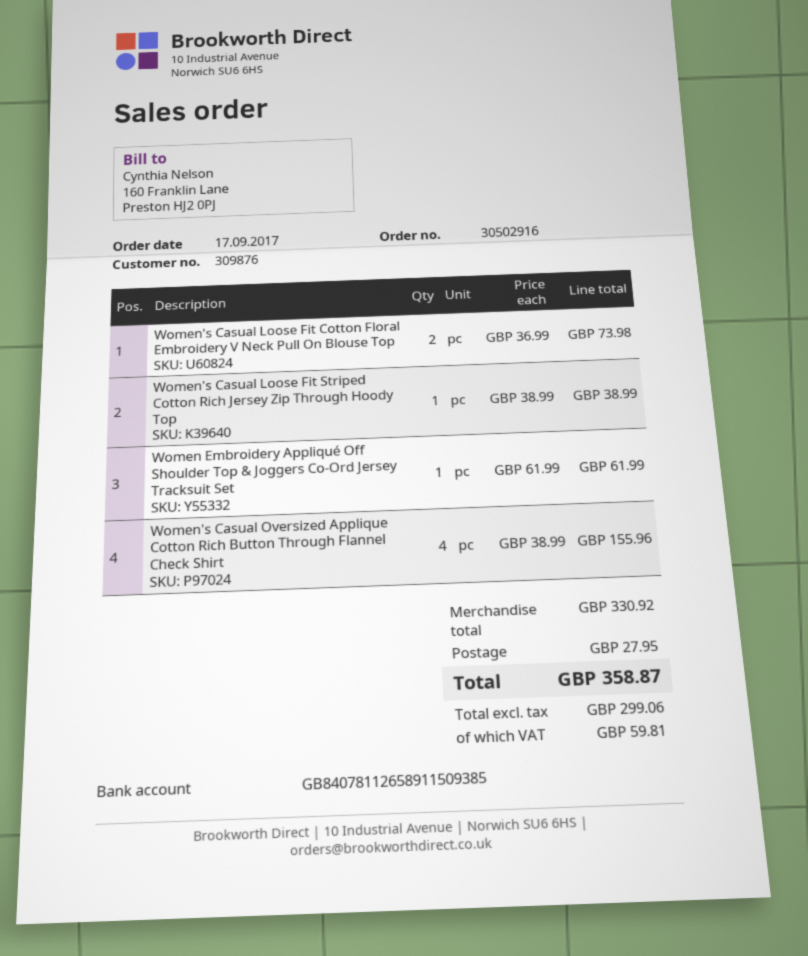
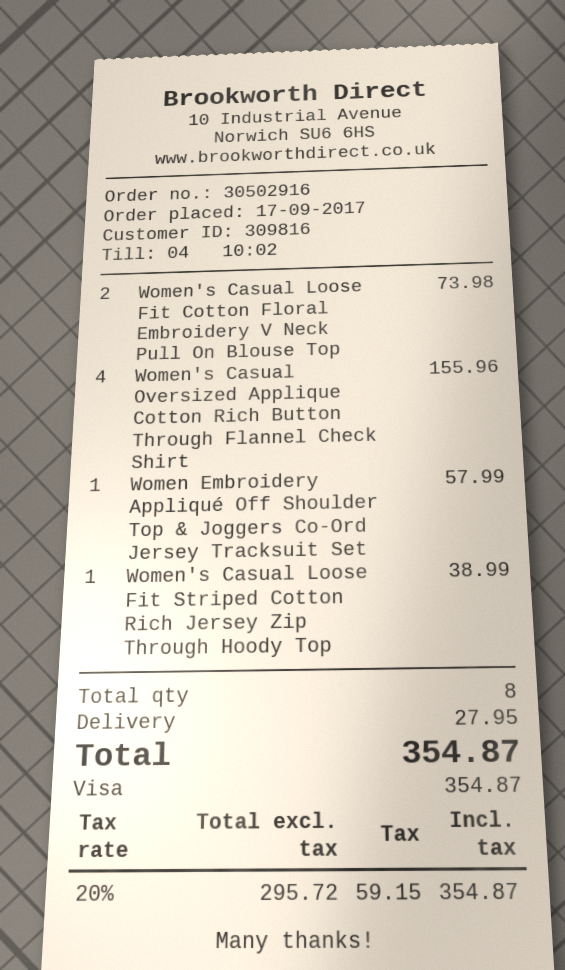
customer number: 309876 -> 309816
Women Embroidery Appliqué Off Shoulder Top & Joggers Co-Ord Jersey Tracksuit Set: 1 for 61.99 -> 1 for 57.99
net: 299.06 -> 295.72
tax: 59.81 -> 59.15
total: 358.87 -> 354.87

